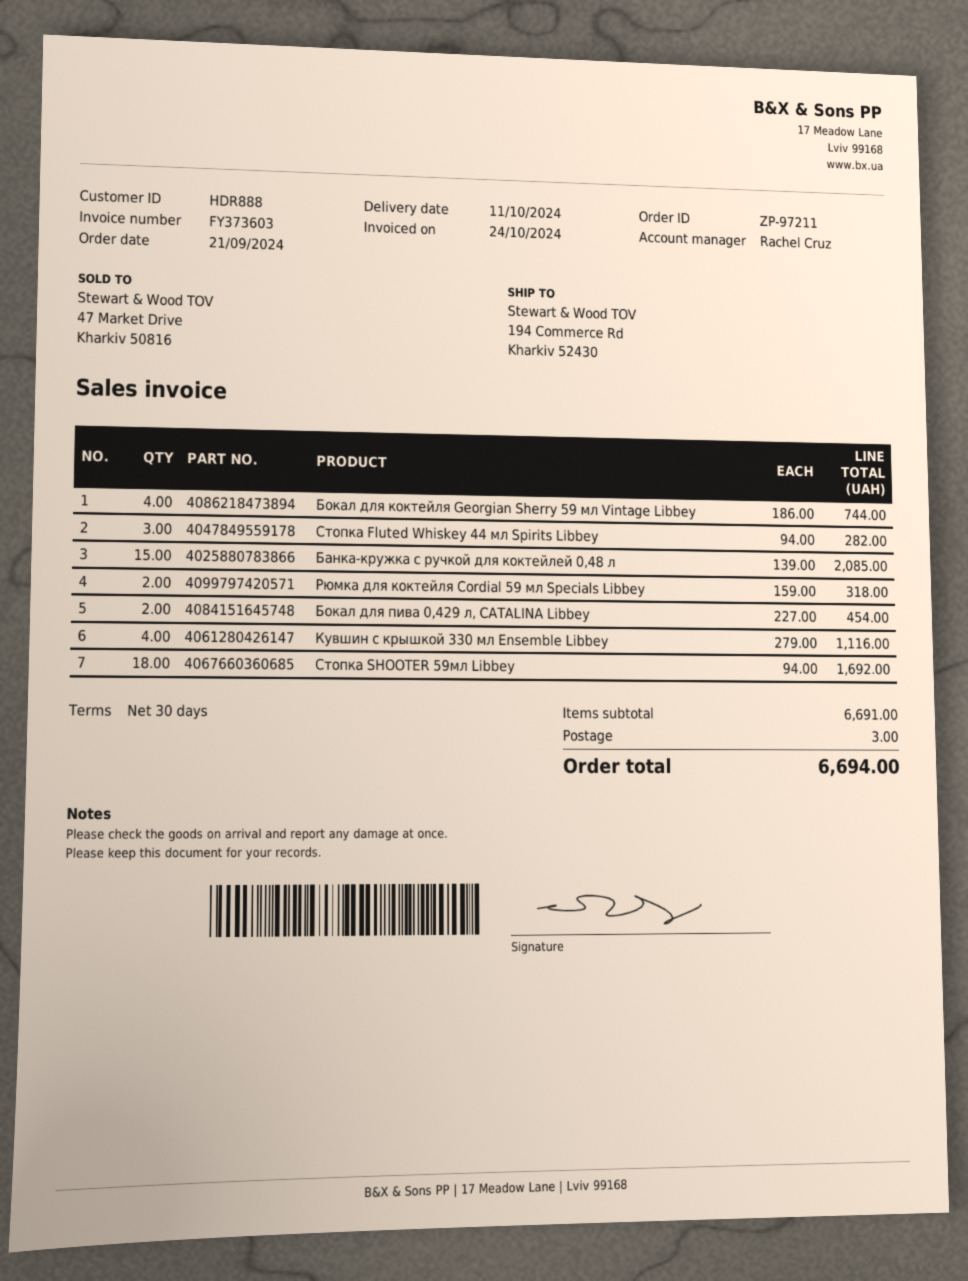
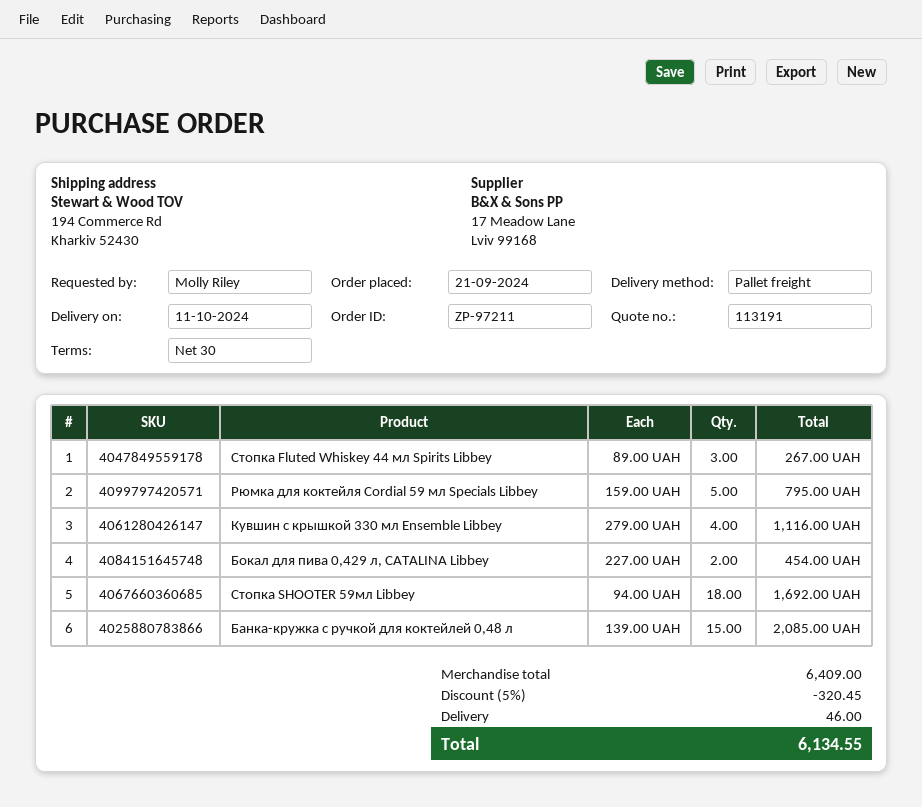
Бокал для коктейля Georgian Sherry 59 мл Vintage Libbey: 4 x 186.00 = 744.00 -> none
Стопка Fluted Whiskey 44 мл Spirits Libbey: 3 x 94.00 = 282.00 -> 3 x 89.00 = 267.00
Рюмка для коктейля Cordial 59 мл Specials Libbey: 2 x 159.00 = 318.00 -> 5 x 159.00 = 795.00
subtotal: 6691.00 -> 6409.00
discount: none -> 5% = 320.45
shipping: 3.00 -> 46.00
total: 6694.00 -> 6134.55

